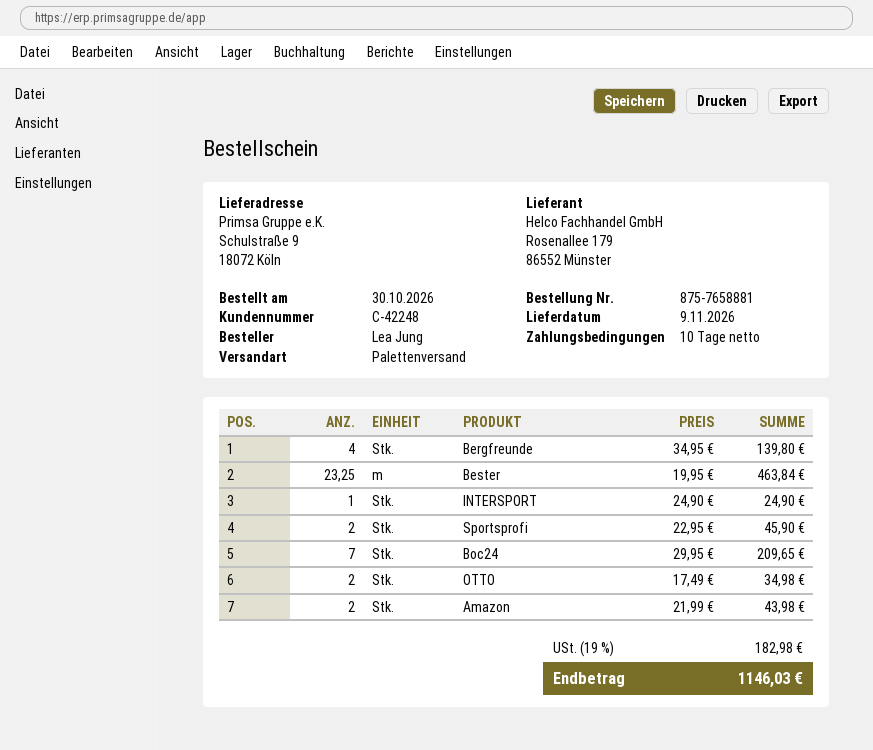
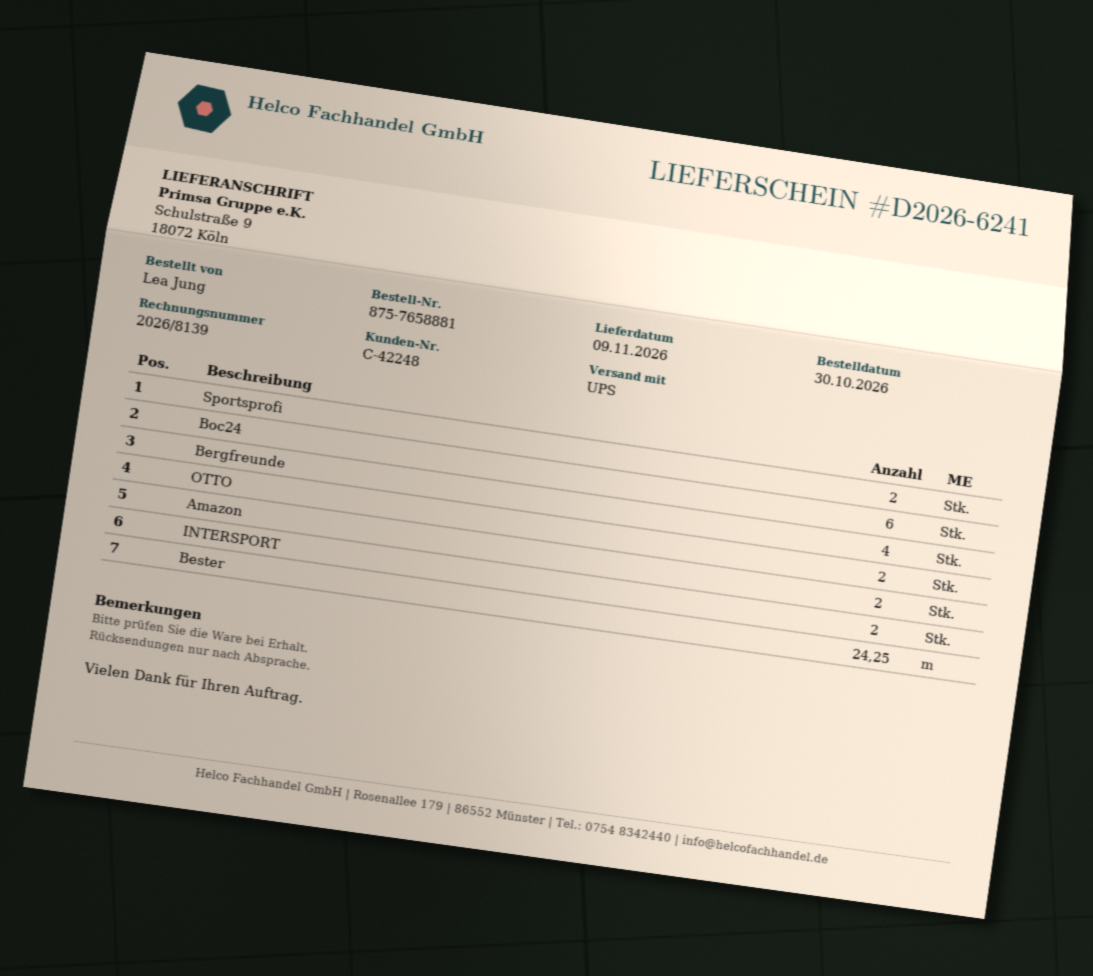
shipping method: pallet freight -> UPS
Bester: 23.25 -> 24.25
INTERSPORT: 1 -> 2
Boc24: 7 -> 6

